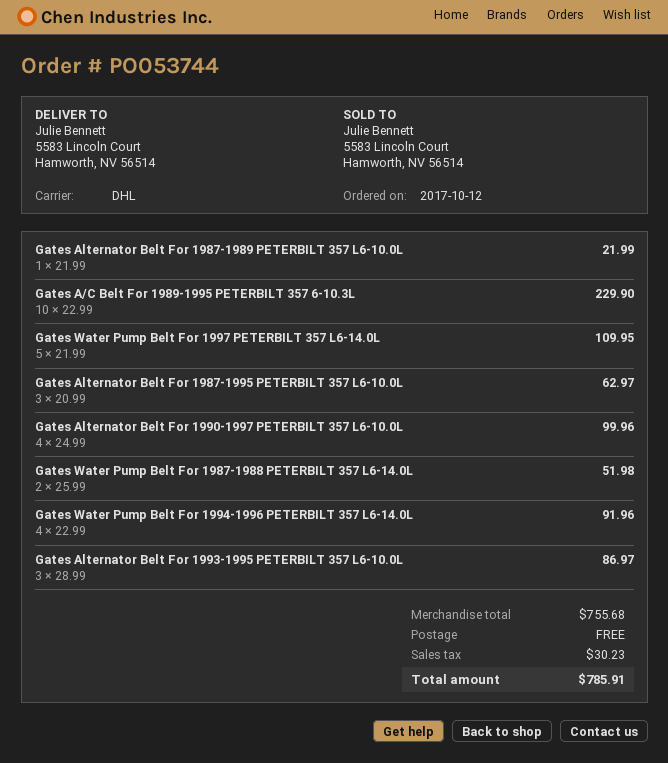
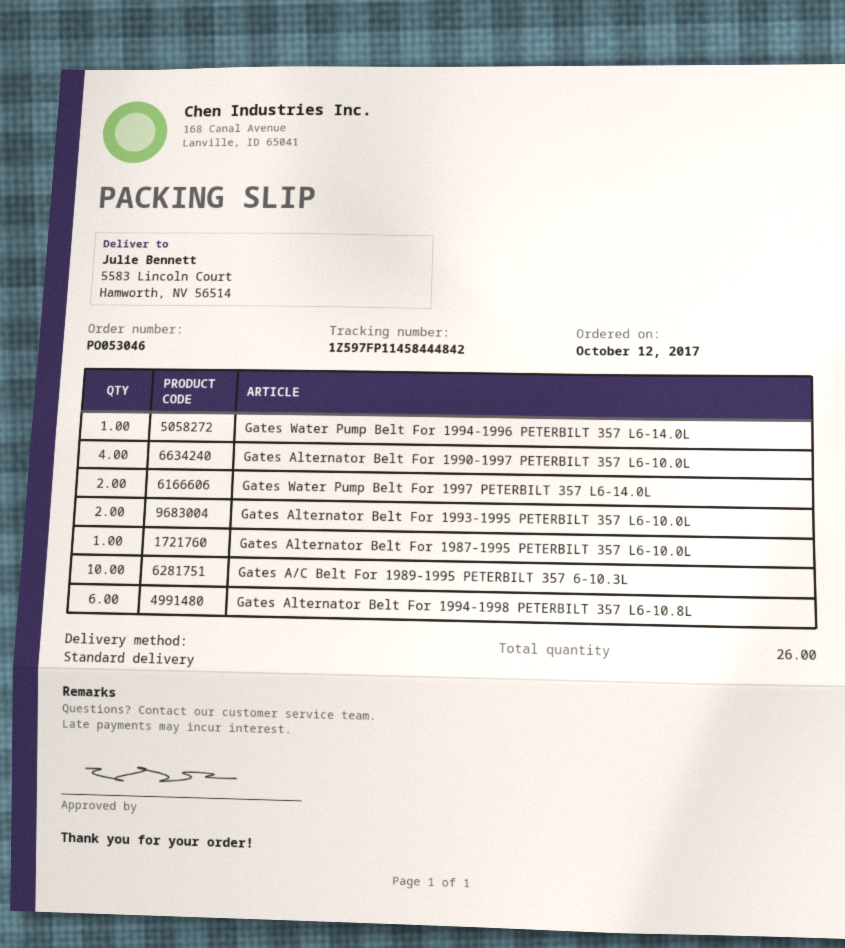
order number: PO053744 -> PO053046
shipping method: DHL -> standard
Gates Alternator Belt For 1987-1989 PETERBILT 357 L6-10.0L: 1 -> none
Gates Water Pump Belt For 1997 PETERBILT 357 L6-14.0L: 5 -> 2
Gates Alternator Belt For 1987-1995 PETERBILT 357 L6-10.0L: 3 -> 1
Gates Water Pump Belt For 1987-1988 PETERBILT 357 L6-14.0L: 2 -> none
Gates Water Pump Belt For 1994-1996 PETERBILT 357 L6-14.0L: 4 -> 1
Gates Alternator Belt For 1993-1995 PETERBILT 357 L6-10.0L: 3 -> 2
Gates Alternator Belt For 1994-1998 PETERBILT 357 L6-10.8L: none -> 6

